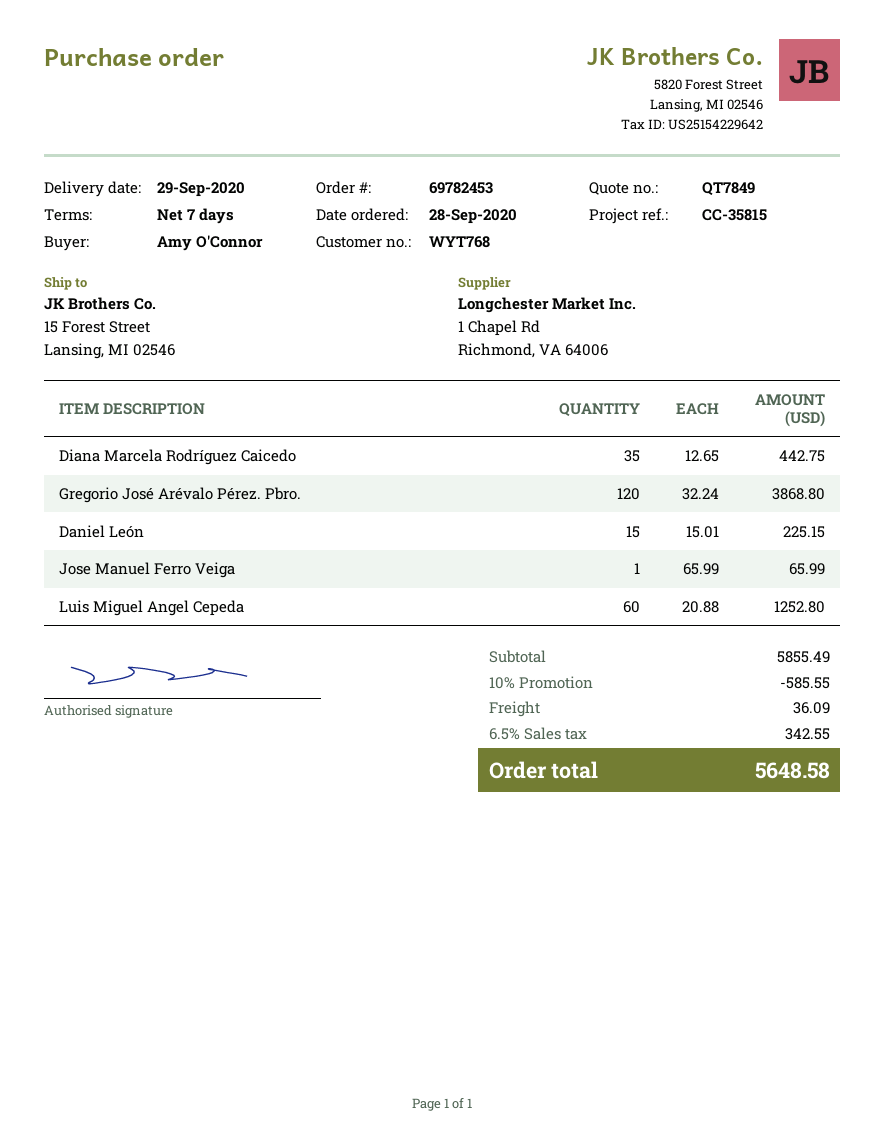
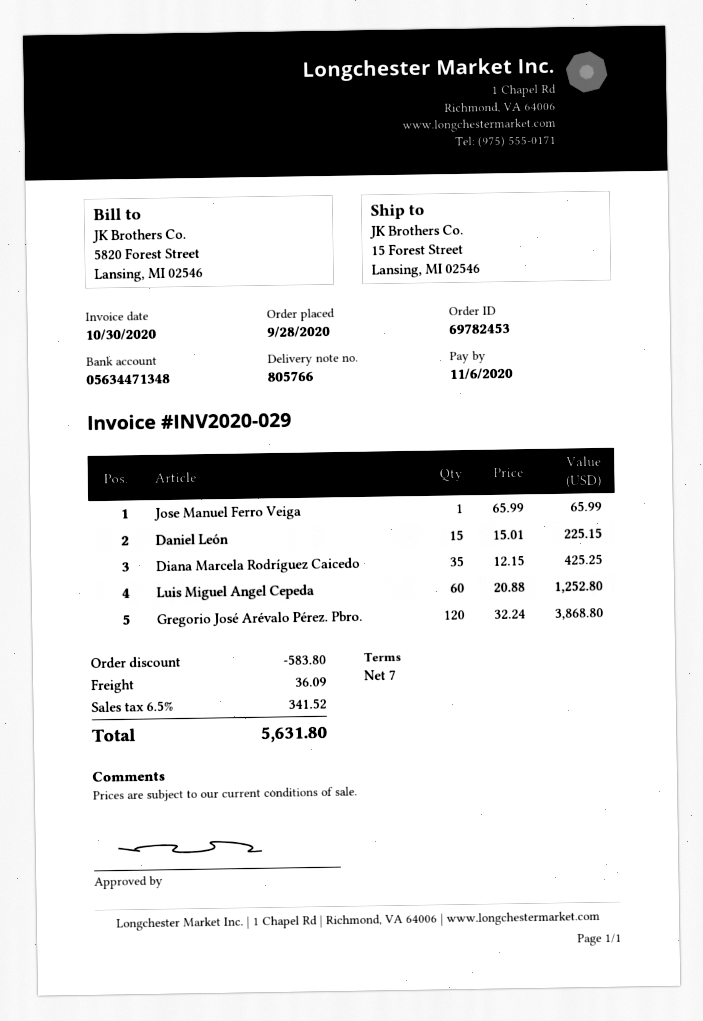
Diana Marcela Rodríguez Caicedo: 35 x 12.65 = 442.75 -> 35 x 12.15 = 425.25
discount: 585.55 -> 583.80
tax: 6.5% = 342.55 -> 6.5% = 341.52
total: 5648.58 -> 5631.80

